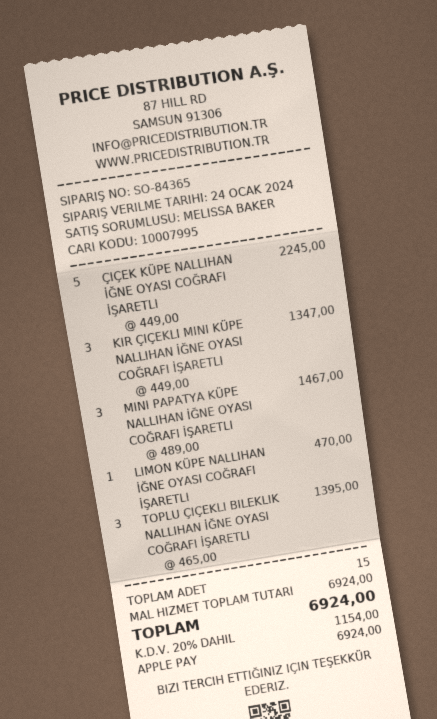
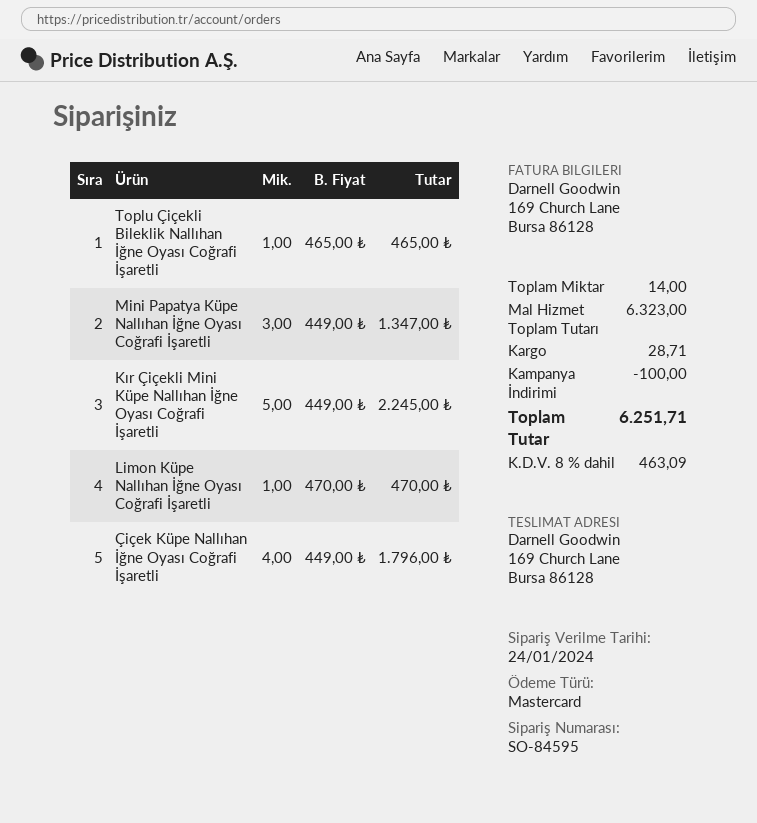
order number: SO-84365 -> SO-84595
payment method: Apple Pay -> Mastercard
ÇIÇEK KÜPE NALLIHAN İĞNE OYASI COĞRAFI İŞARETLI: 5 x 449.00 = 2245.00 -> 4 x 449.00 = 1796.00
KIR ÇIÇEKLI MINI KÜPE NALLIHAN İĞNE OYASI COĞRAFI İŞARETLI: 3 x 449.00 = 1347.00 -> 5 x 449.00 = 2245.00
MINI PAPATYA KÜPE NALLIHAN İĞNE OYASI COĞRAFI İŞARETLI: 3 x 489.00 = 1467.00 -> 3 x 449.00 = 1347.00
TOPLU ÇIÇEKLI BILEKLIK NALLIHAN İĞNE OYASI COĞRAFI İŞARETLI: 3 x 465.00 = 1395.00 -> 1 x 465.00 = 465.00
total quantity: 15 -> 14
subtotal: 6924.00 -> 6323.00
discount: none -> 100.00
shipping: none -> 28.71
tax: 20% = 1154.00 -> 8% = 463.09
total: 6924.00 -> 6251.71

